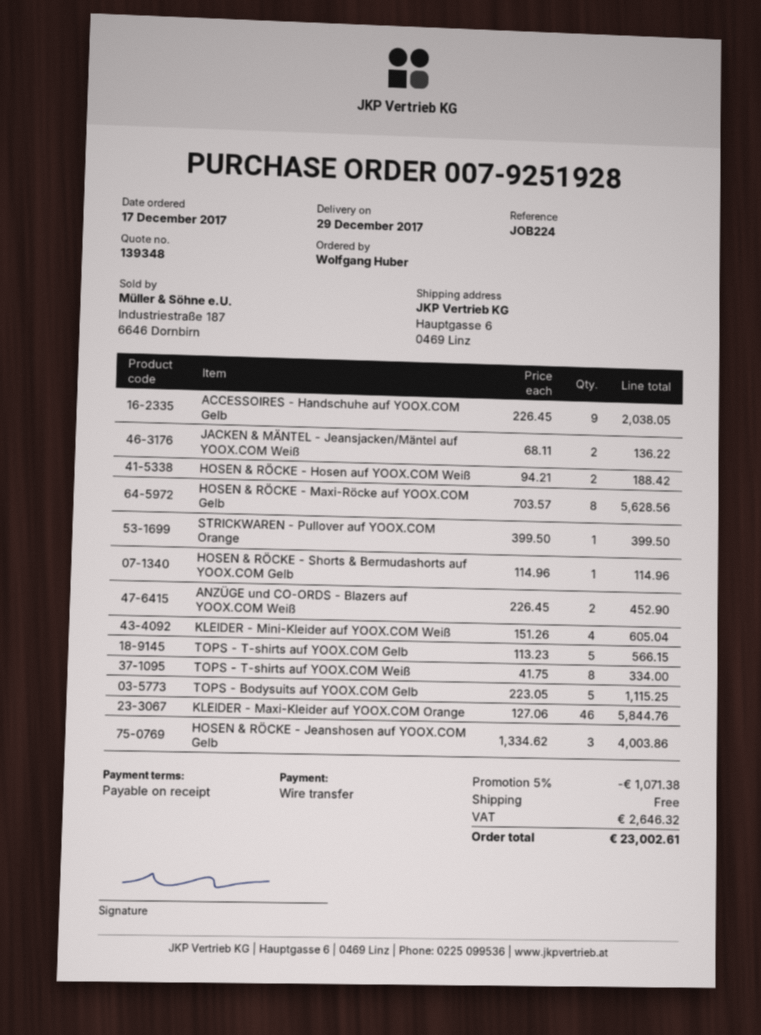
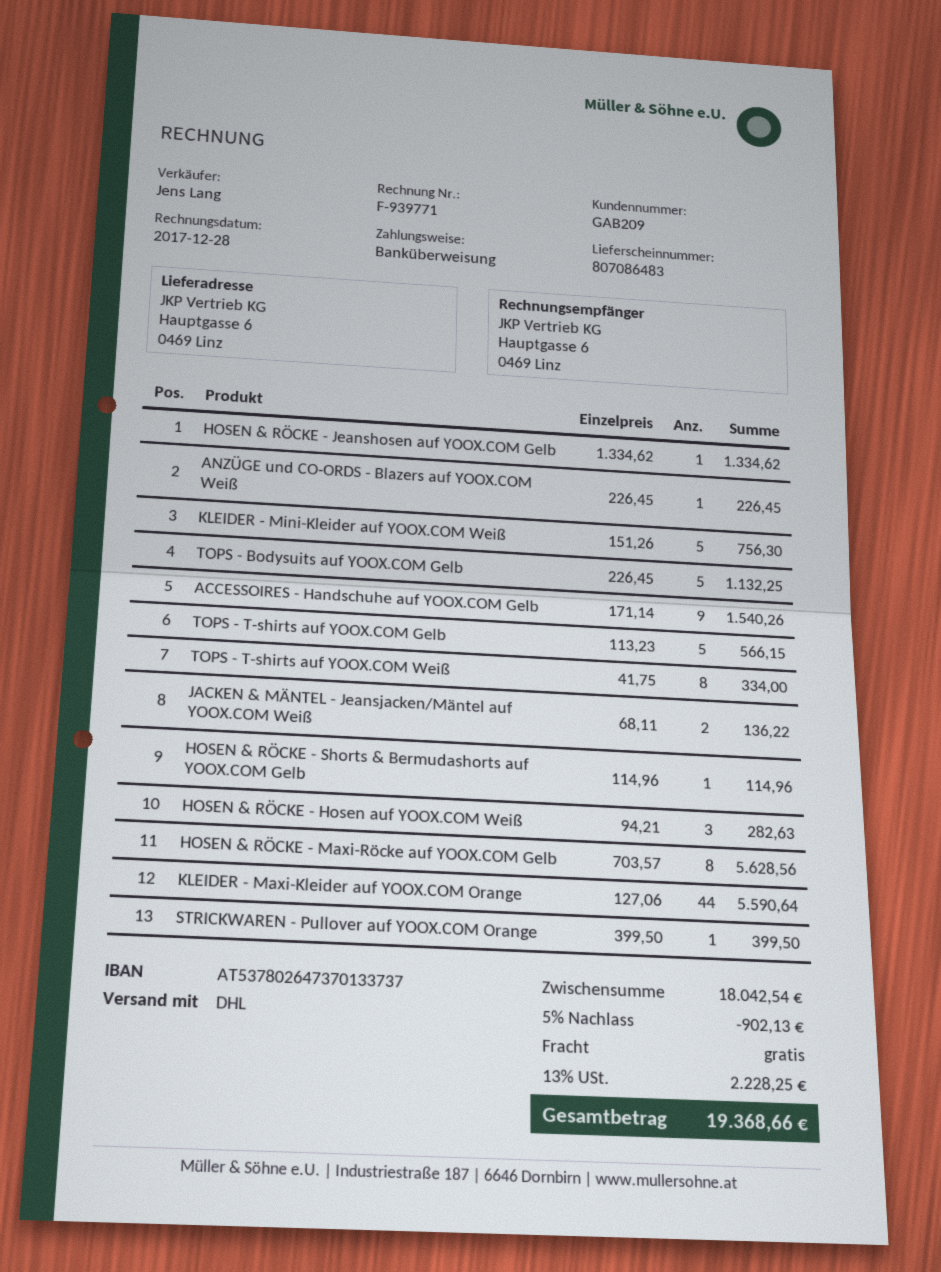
ACCESSOIRES - Handschuhe auf YOOX.COM Gelb: 9 x 226.45 = 2038.05 -> 9 x 171.14 = 1540.26
HOSEN & RÖCKE - Hosen auf YOOX.COM Weiß: 2 x 94.21 = 188.42 -> 3 x 94.21 = 282.63
ANZÜGE und CO-ORDS - Blazers auf YOOX.COM Weiß: 2 x 226.45 = 452.90 -> 1 x 226.45 = 226.45
KLEIDER - Mini-Kleider auf YOOX.COM Weiß: 4 x 151.26 = 605.04 -> 5 x 151.26 = 756.30
TOPS - Bodysuits auf YOOX.COM Gelb: 5 x 223.05 = 1115.25 -> 5 x 226.45 = 1132.25
KLEIDER - Maxi-Kleider auf YOOX.COM Orange: 46 x 127.06 = 5844.76 -> 44 x 127.06 = 5590.64
HOSEN & RÖCKE - Jeanshosen auf YOOX.COM Gelb: 3 x 1334.62 = 4003.86 -> 1 x 1334.62 = 1334.62
discount: 5% = 1071.38 -> 5% = 902.13
tax: 2646.32 -> 2228.25
total: 23002.61 -> 19368.66

